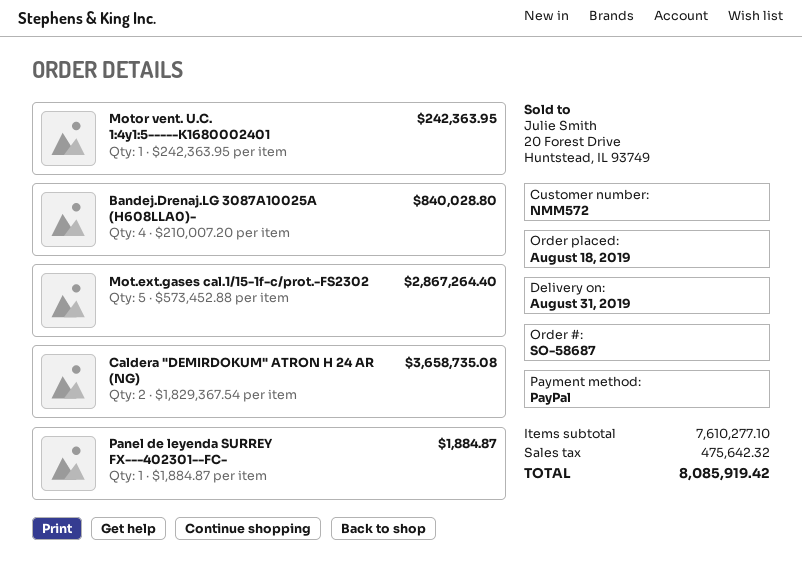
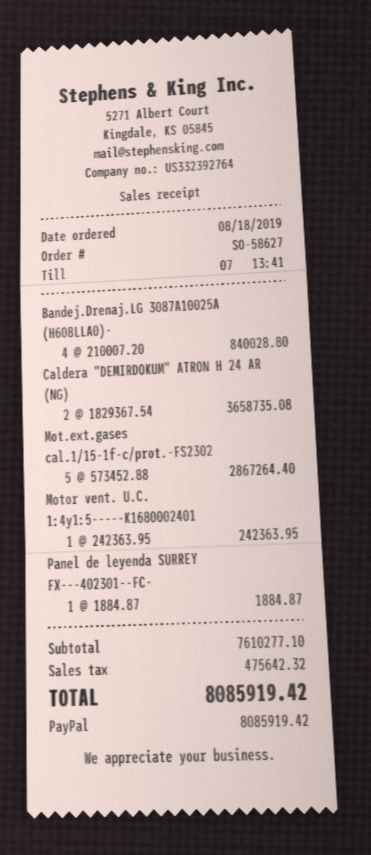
order number: SO-58687 -> SO-58627

